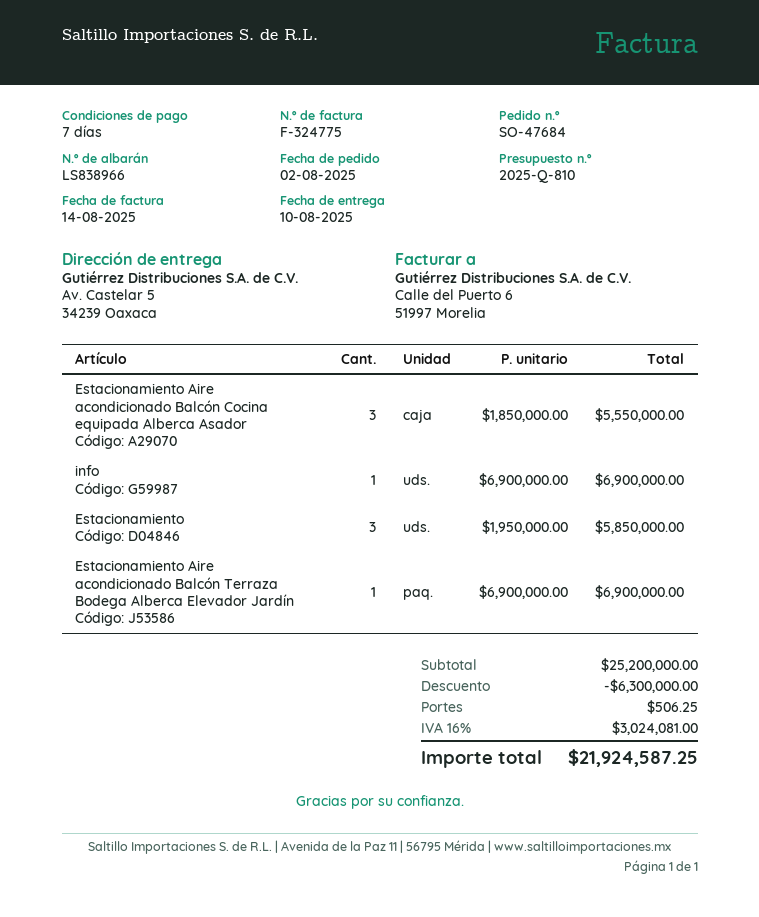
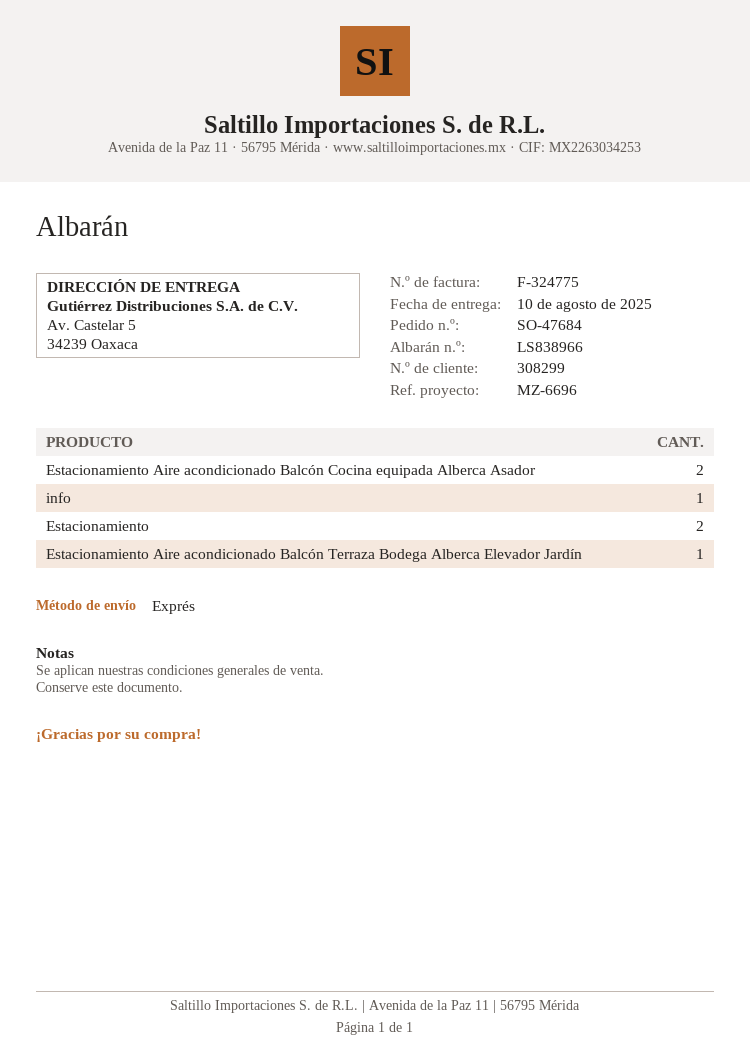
Estacionamiento Aire acondicionado Balcón Cocina equipada Alberca Asador: 3 -> 2
Estacionamiento: 3 -> 2

